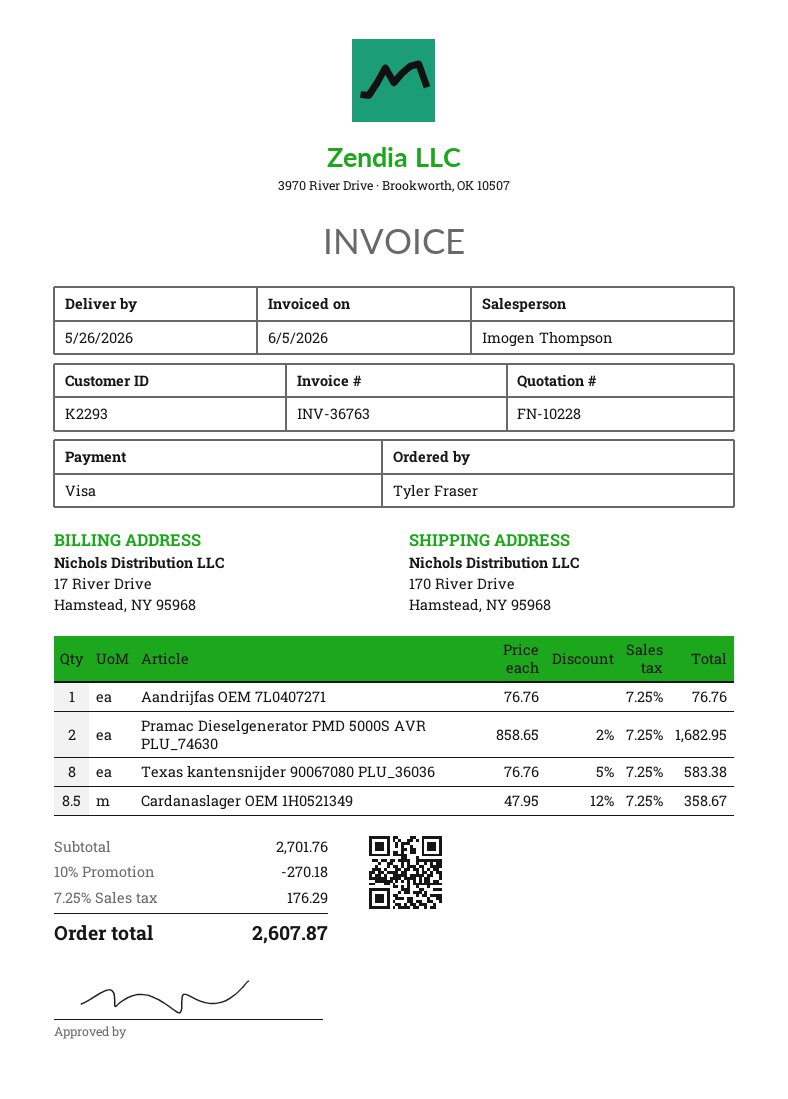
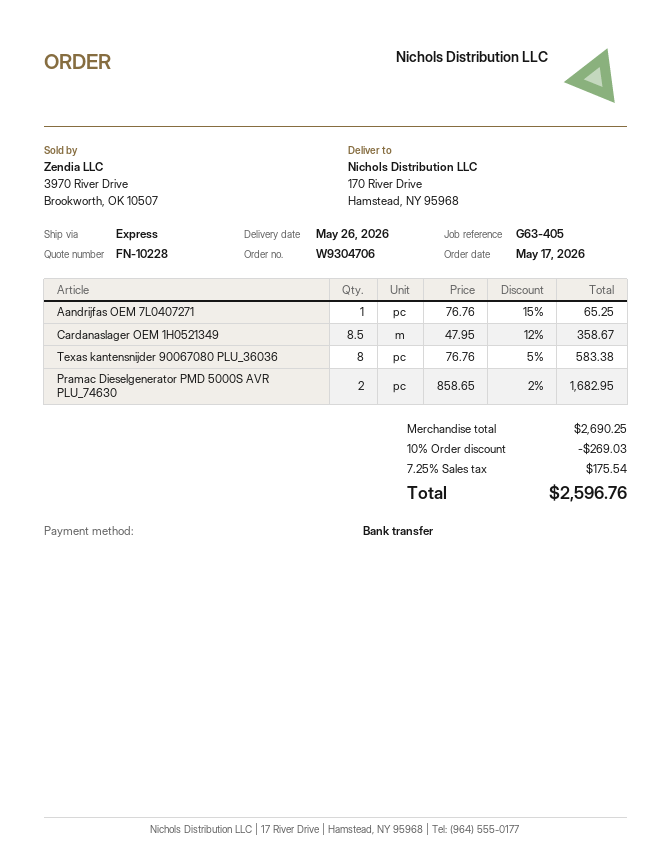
payment method: Visa -> bank transfer
Aandrijfas OEM 7L0407271: 1 x 76.76 = 76.76 -> 1 x 76.76 - 15% = 65.25
subtotal: 2701.76 -> 2690.25
discount: 10% = 270.18 -> 10% = 269.03
tax: 7.25% = 176.29 -> 7.25% = 175.54
total: 2607.87 -> 2596.76

